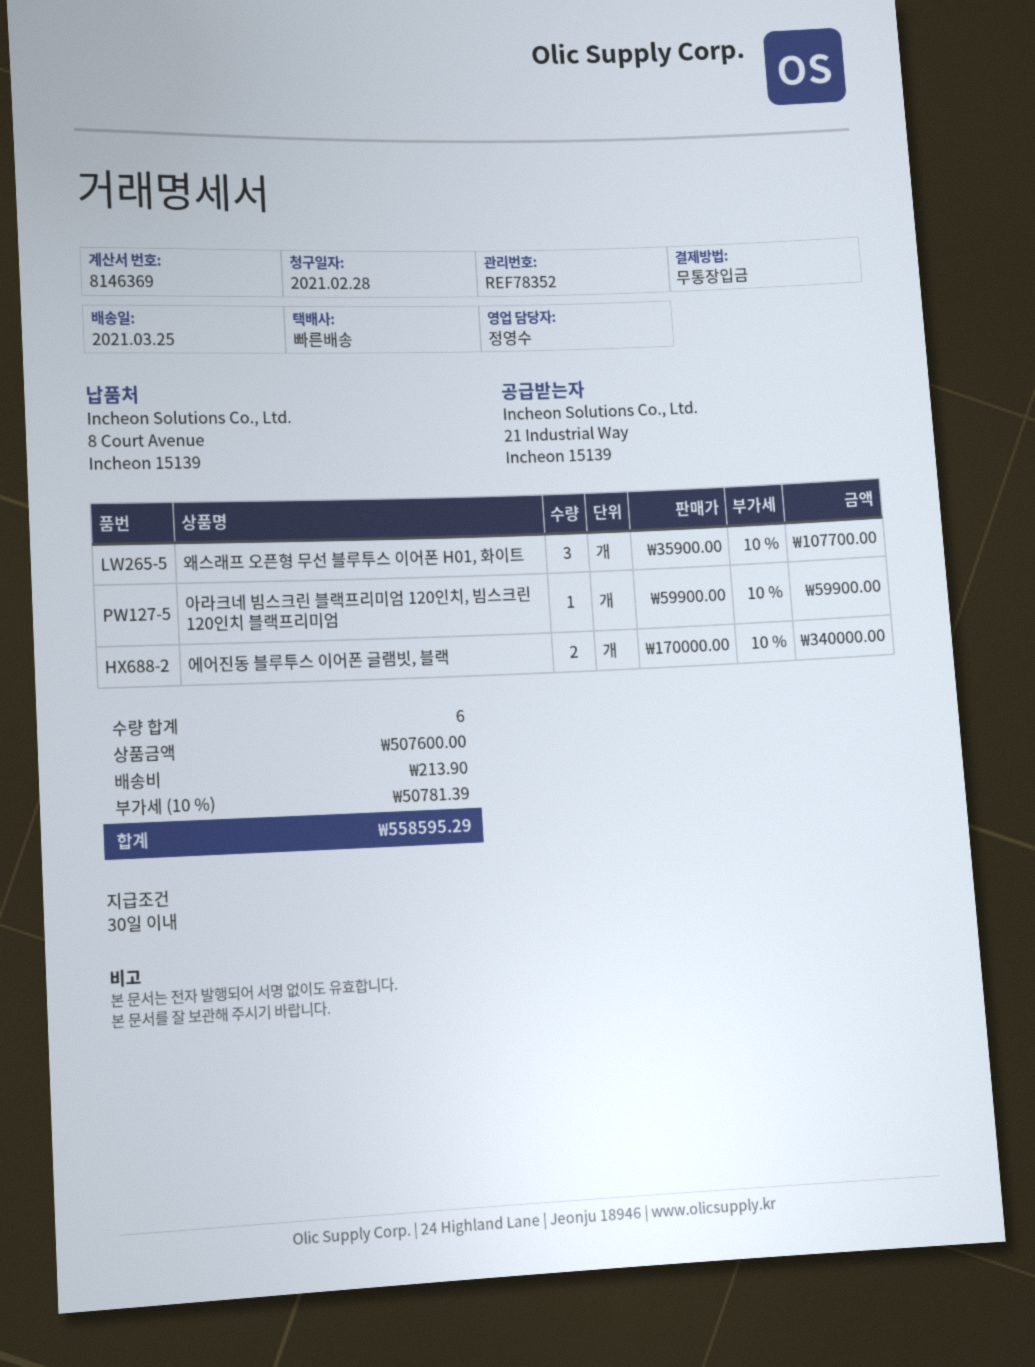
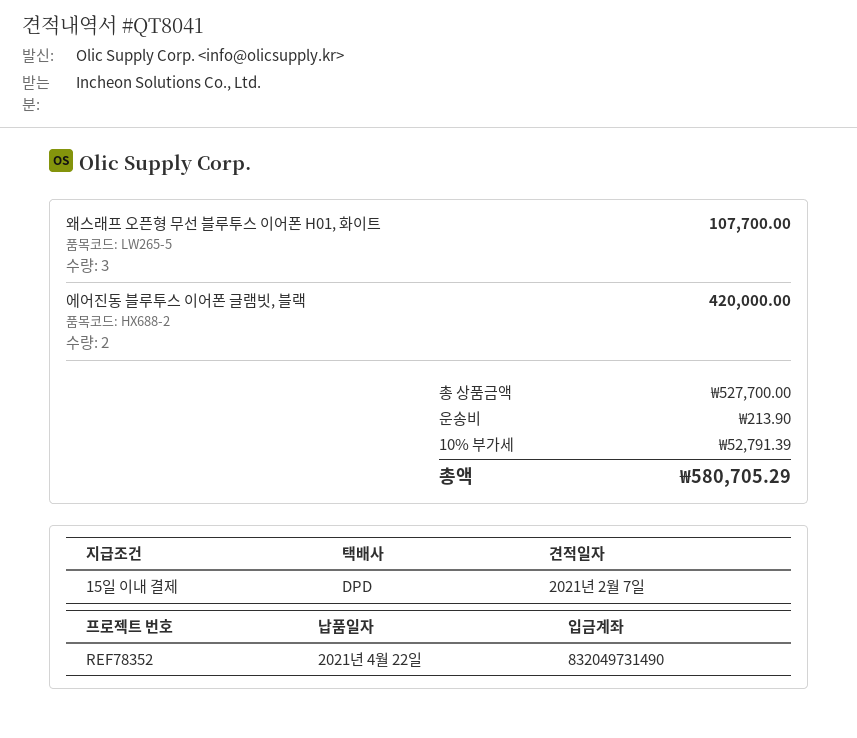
delivery date: 2021-03-25 -> 2021-04-22
payment terms: 30 days -> 15 days
shipping method: express -> DPD
아라크네 빔스크린 블랙프리미엄 120인치, 빔스크린 120인치 블랙프리미엄: 1 for 59900.00 -> none
에어진동 블루투스 이어폰 글램빗, 블랙: 2 for 340000.00 -> 2 for 420000.00
subtotal: 507600.00 -> 527700.00
tax: 10% = 50781.39 -> 10% = 52791.39
total: 558595.29 -> 580705.29

